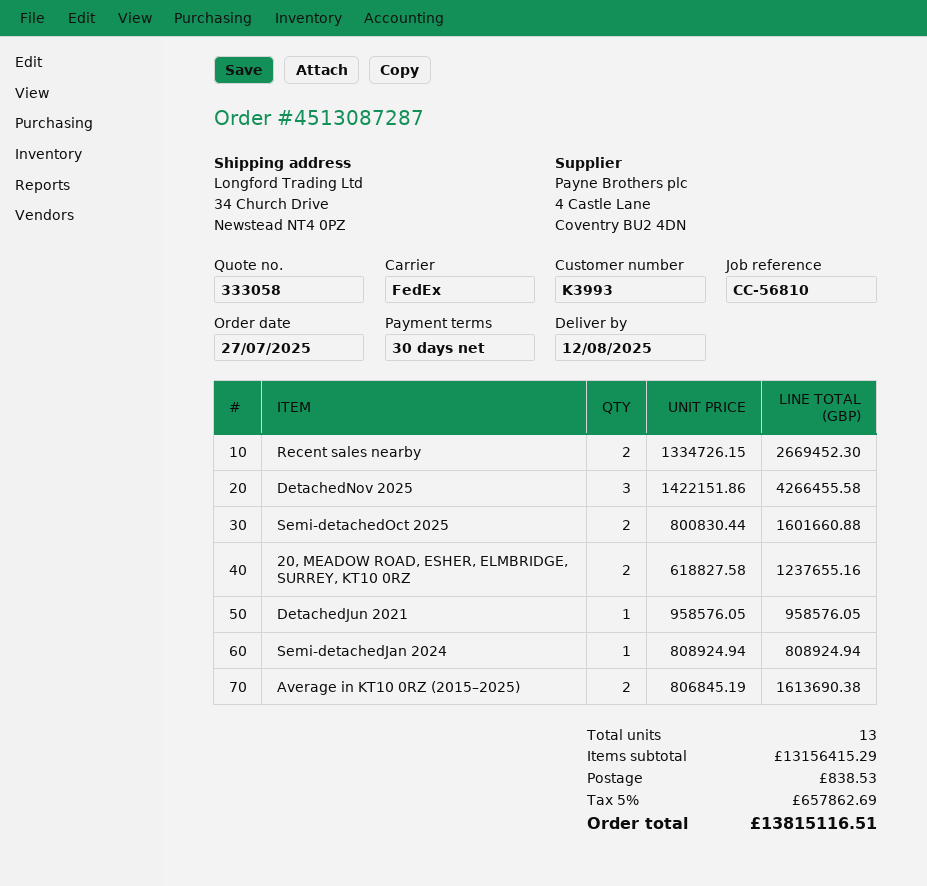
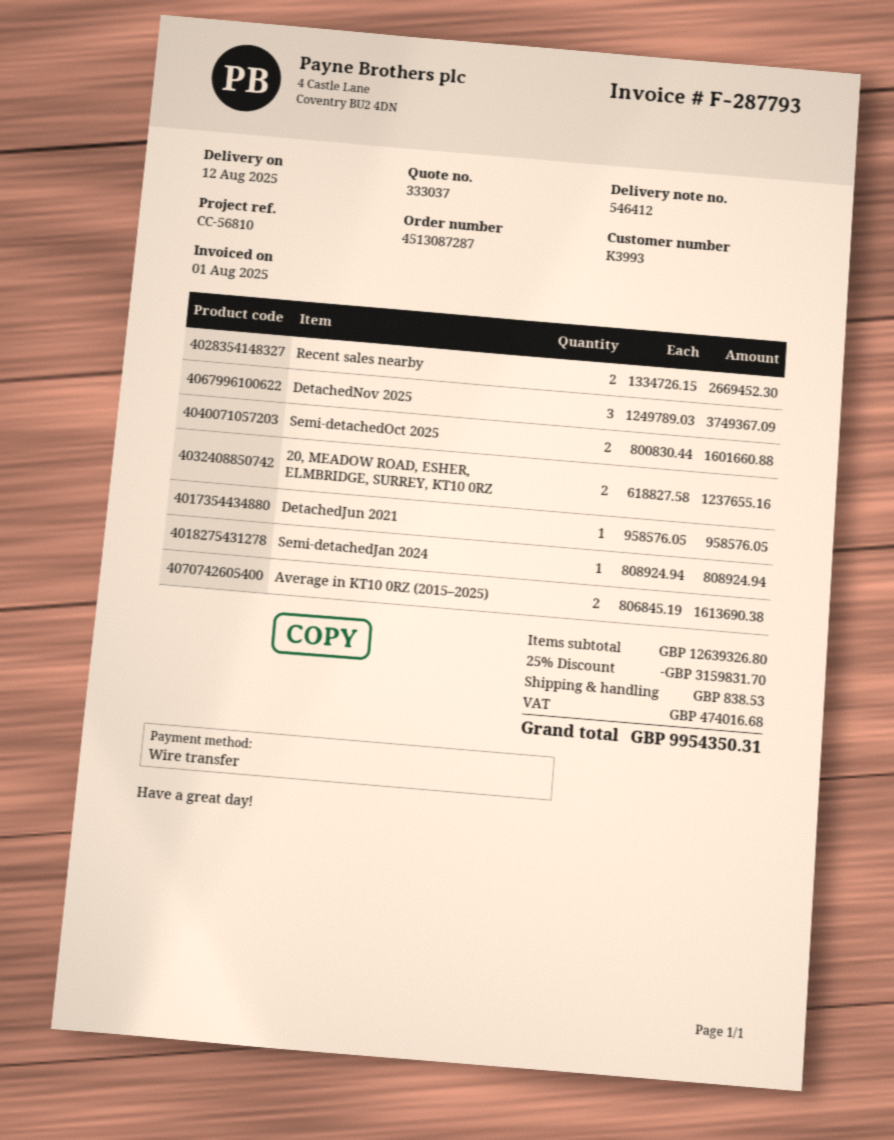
quote number: 333058 -> 333037
DetachedNov 2025: 3 x 1422151.86 = 4266455.58 -> 3 x 1249789.03 = 3749367.09
subtotal: 13156415.29 -> 12639326.80
discount: none -> 25% = 3159831.70
tax: 657862.69 -> 474016.68
total: 13815116.51 -> 9954350.31

